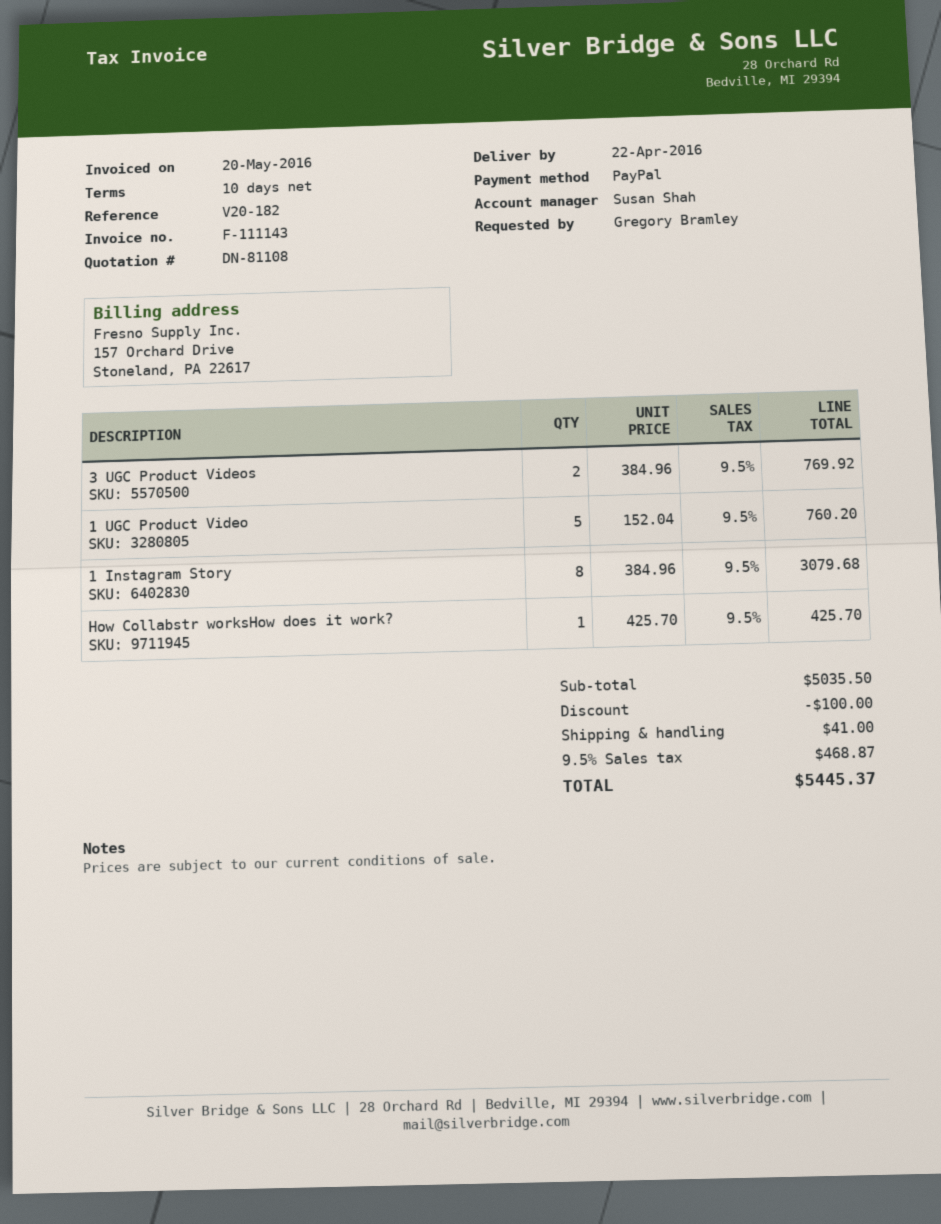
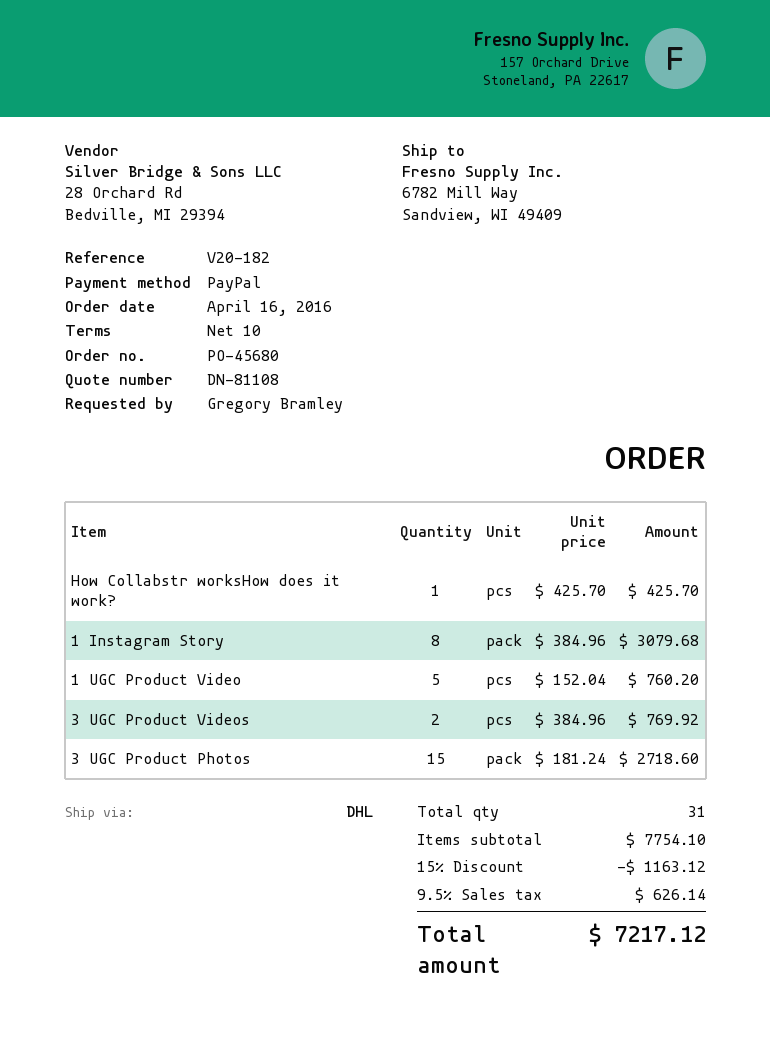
3 UGC Product Photos: none -> 15 x 181.24 = 2718.60
subtotal: 5035.50 -> 7754.10
discount: 100.00 -> 1163.12
shipping: 41.00 -> none
tax: 9.5% = 468.87 -> 9.5% = 626.14
total: 5445.37 -> 7217.12

